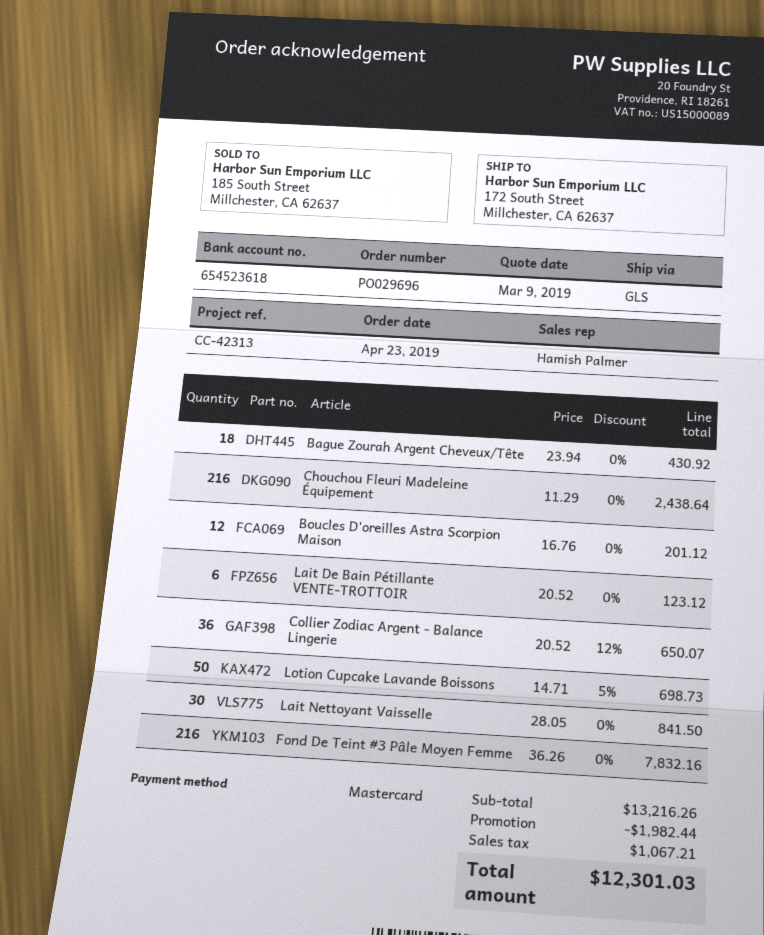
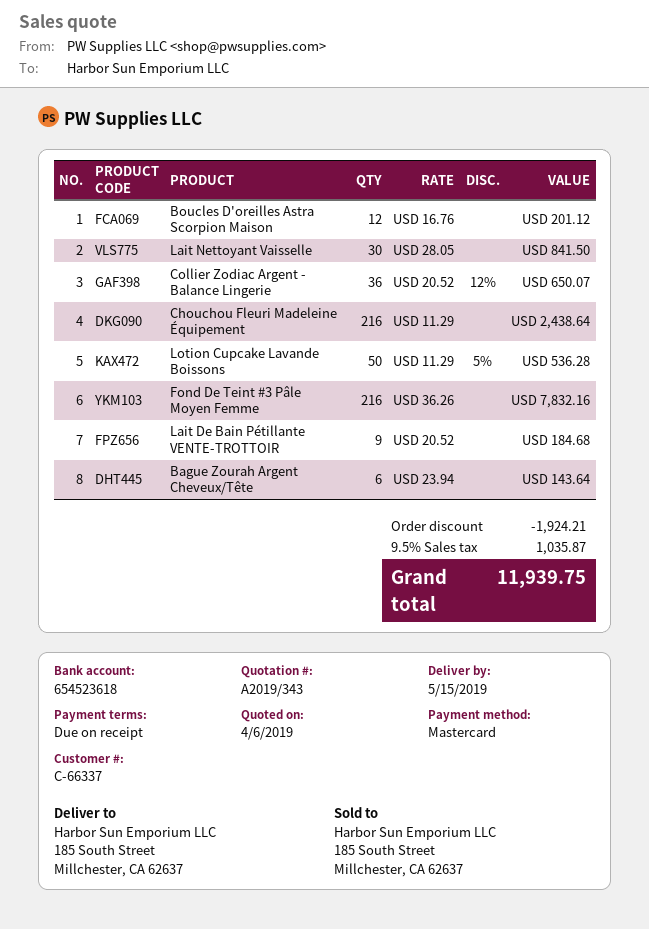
quote date: 2019-03-09 -> 2019-04-06
ship to: 172 South Street, Millchester, CA 62637 -> 185 South Street, Millchester, CA 62637
Bague Zourah Argent Cheveux/Tête: 18 x 23.94 = 430.92 -> 6 x 23.94 = 143.64
Lait De Bain Pétillante VENTE-TROTTOIR: 6 x 20.52 = 123.12 -> 9 x 20.52 = 184.68
Lotion Cupcake Lavande Boissons: 50 x 14.71 - 5% = 698.73 -> 50 x 11.29 - 5% = 536.28
discount: 1982.44 -> 1924.21
tax: 1067.21 -> 1035.87
total: 12301.03 -> 11939.75

